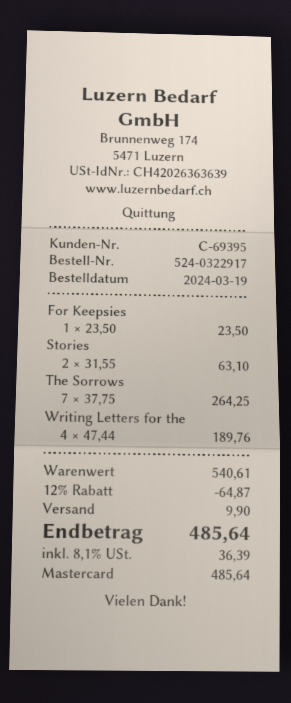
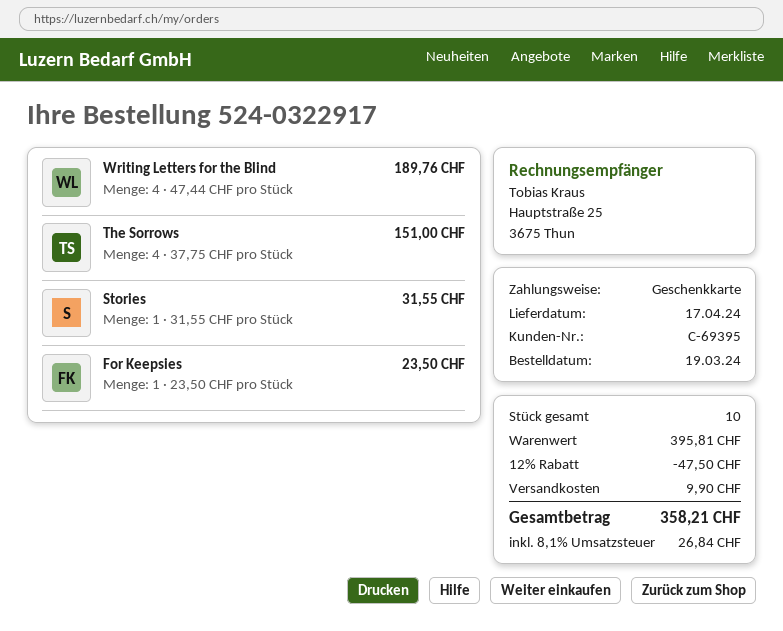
payment method: Mastercard -> gift card
Stories: 2 x 31.55 = 63.10 -> 1 x 31.55 = 31.55
The Sorrows: 7 x 37.75 = 264.25 -> 4 x 37.75 = 151.00
subtotal: 540.61 -> 395.81
discount: 12% = 64.87 -> 12% = 47.50
tax: 8.1% = 36.39 -> 8.1% = 26.84
total: 485.64 -> 358.21

